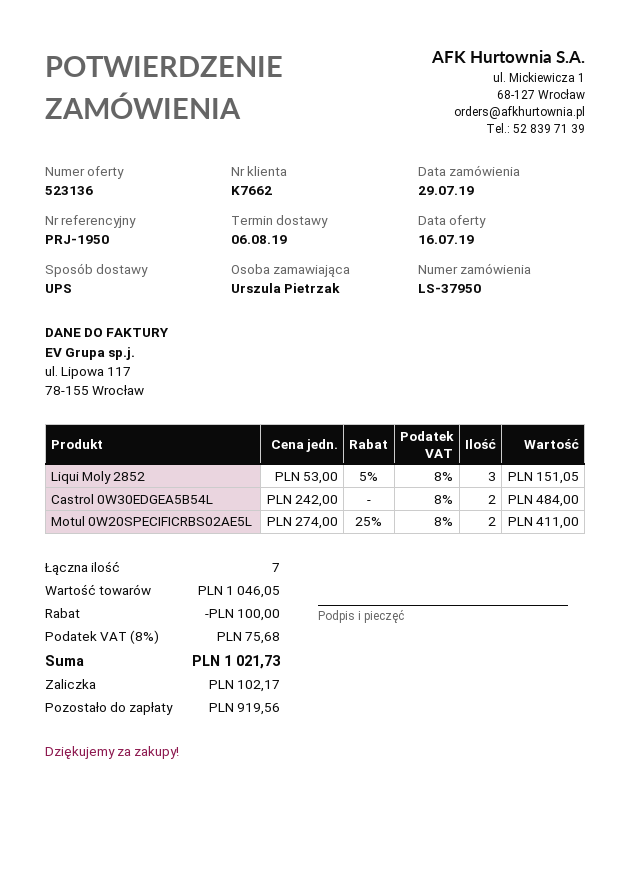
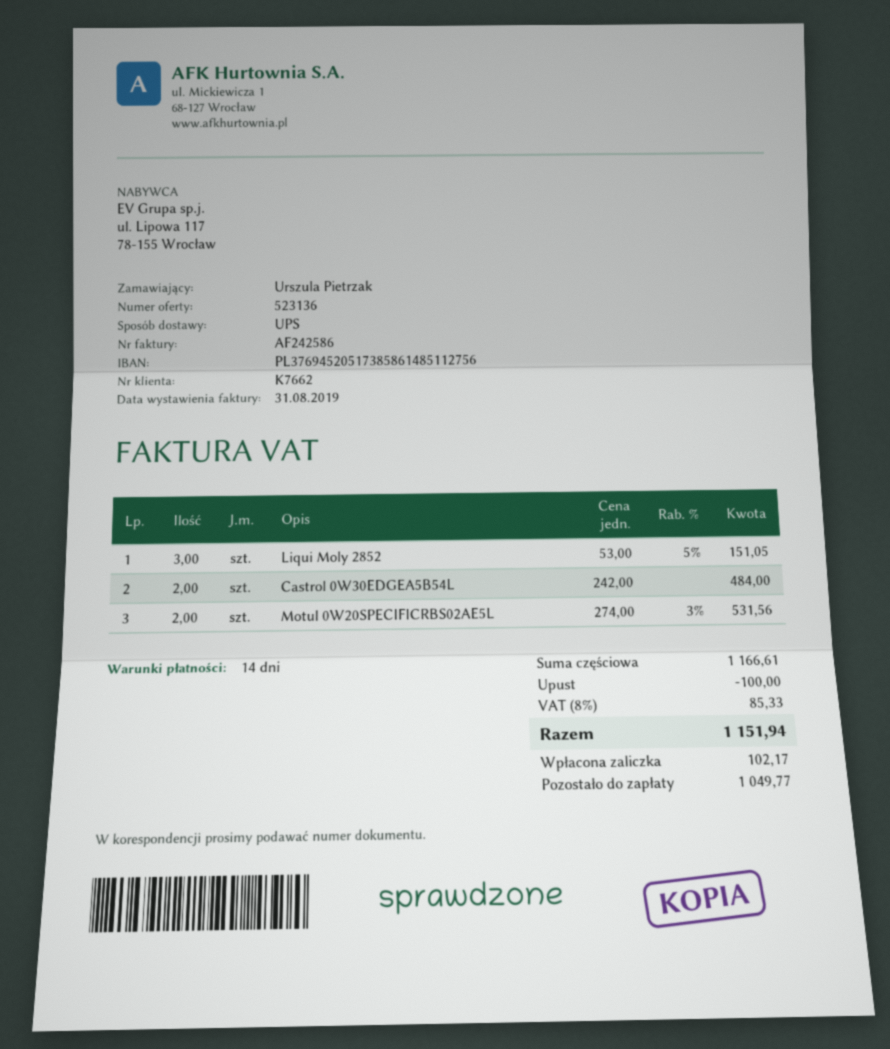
Motul 0W20SPECIFICRBS02AE5L: 2 x 274.00 - 25% = 411.00 -> 2 x 274.00 - 3% = 531.56
subtotal: 1046.05 -> 1166.61
tax: 8% = 75.68 -> 8% = 85.33
total: 1021.73 -> 1151.94
balance: 919.56 -> 1049.77

